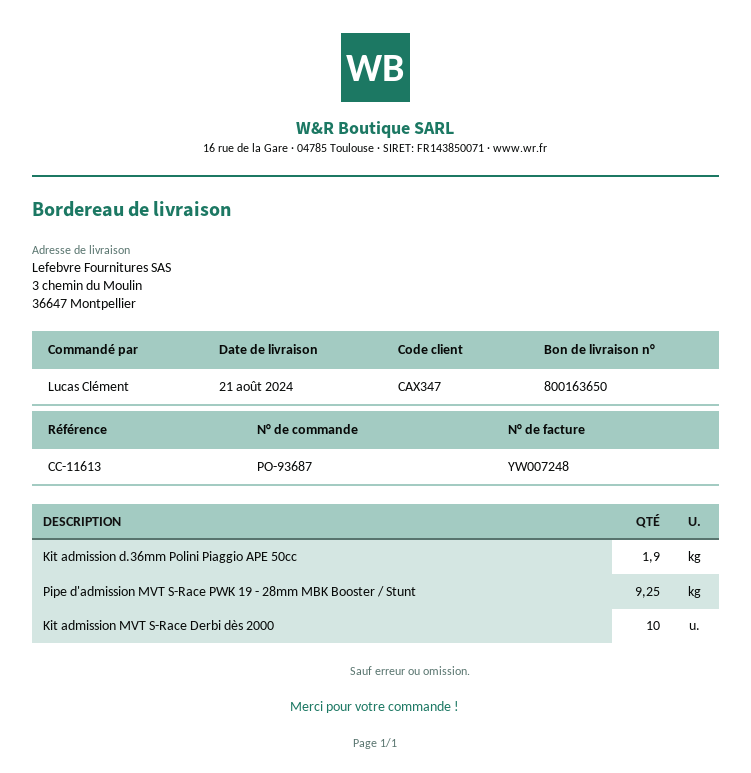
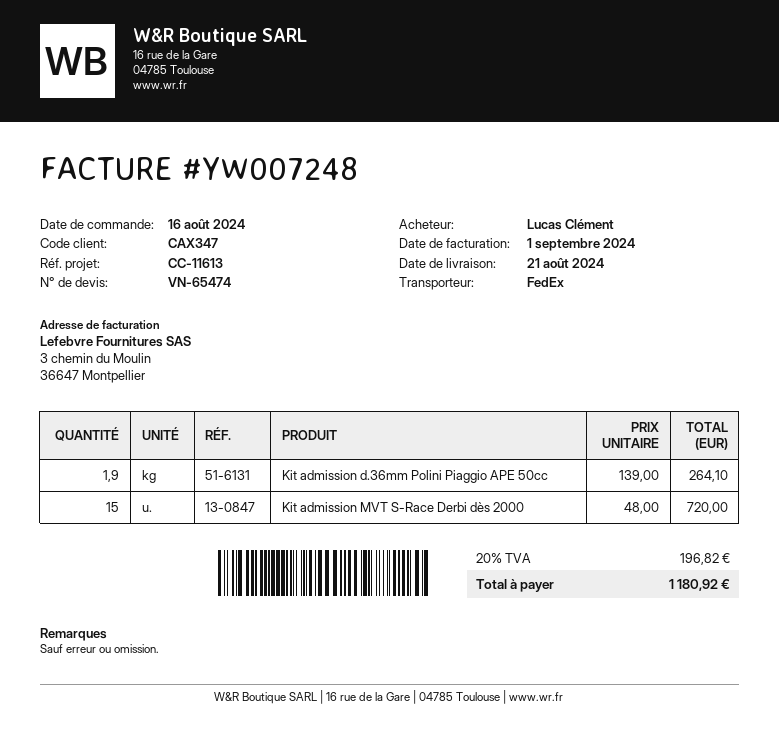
Pipe d'admission MVT S-Race PWK 19 - 28mm MBK Booster / Stunt: 9.25 -> none
Kit admission MVT S-Race Derbi dès 2000: 10 -> 15

